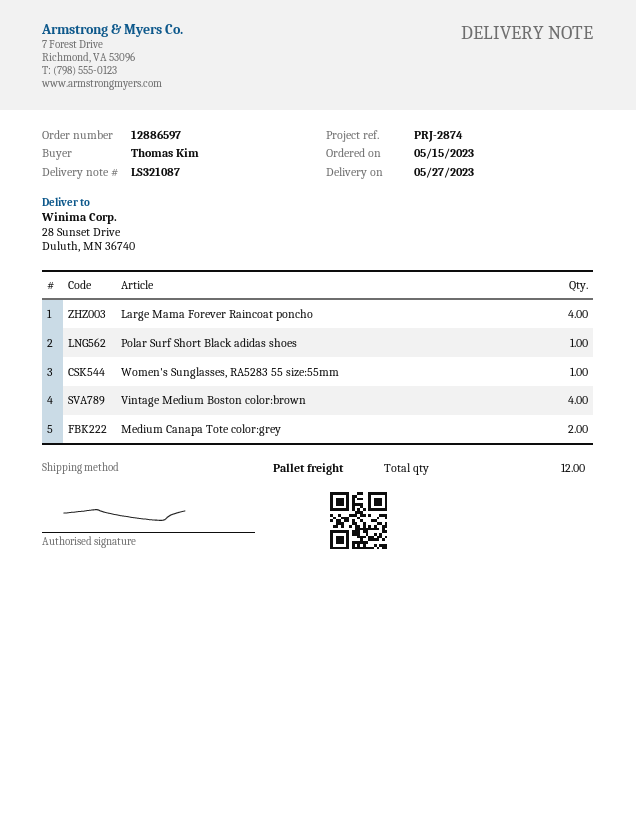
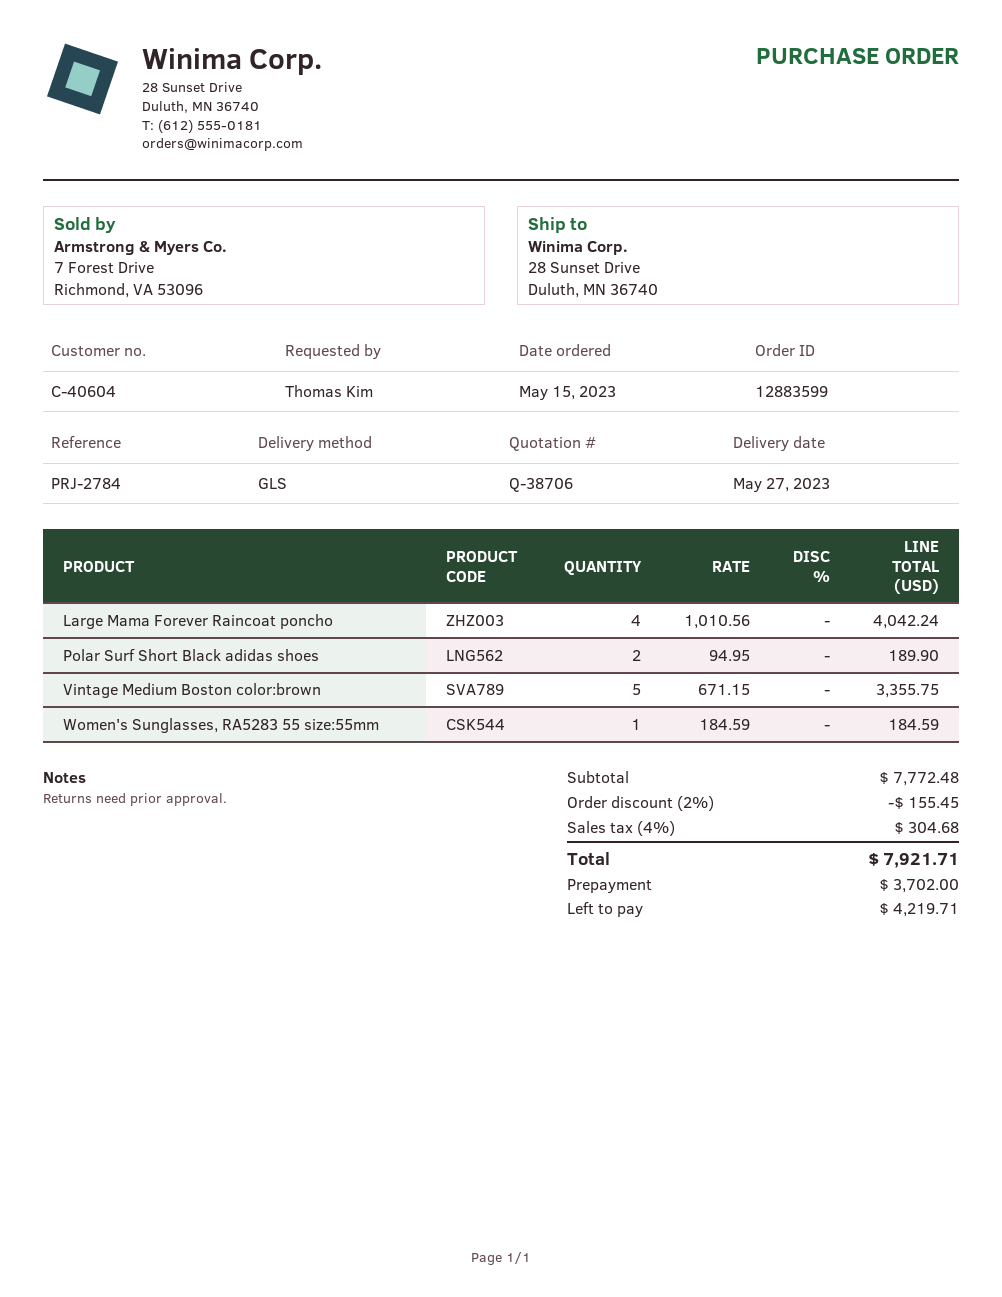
order number: 12886597 -> 12883599
reference: PRJ-2874 -> PRJ-2784
shipping method: pallet freight -> GLS
Polar Surf Short Black adidas shoes: 1 -> 2
Vintage Medium Boston color:brown: 4 -> 5
Medium Canapa Tote color:grey: 2 -> none

